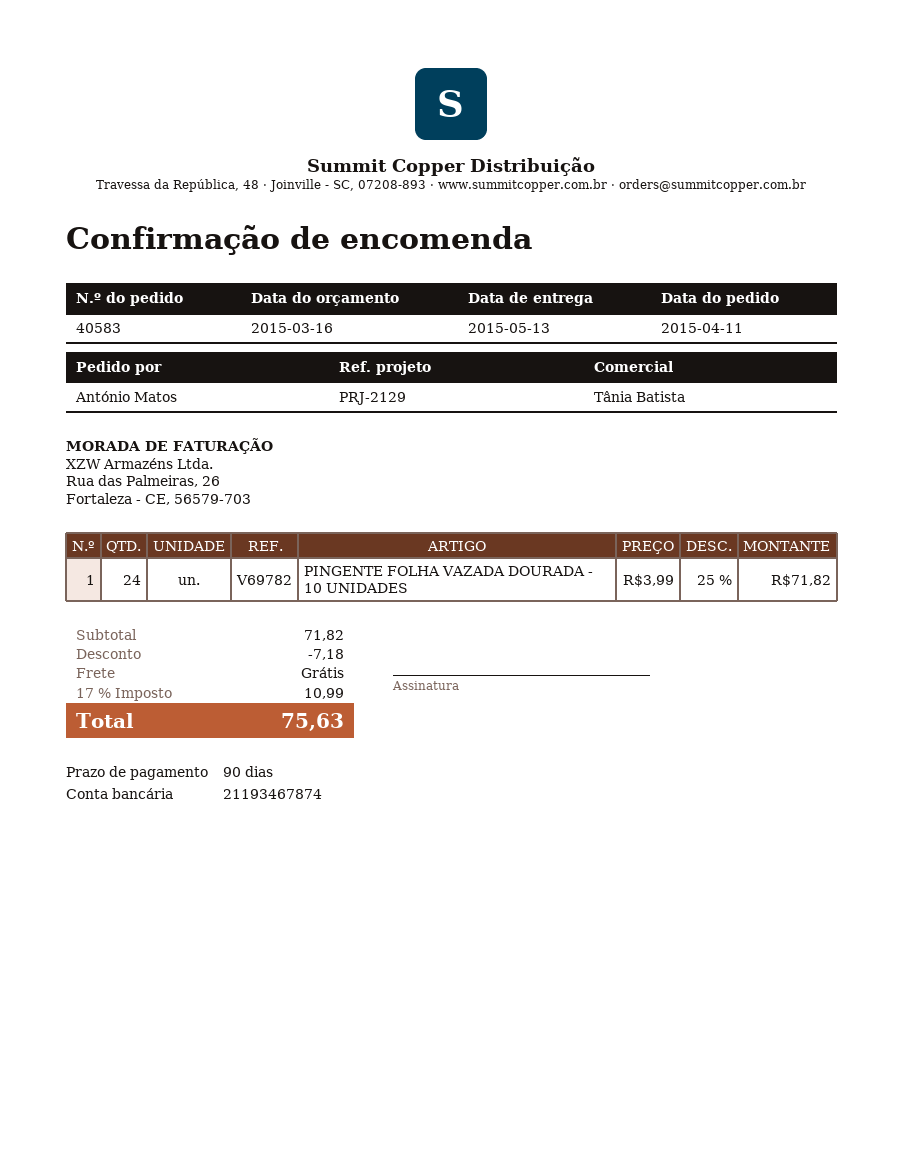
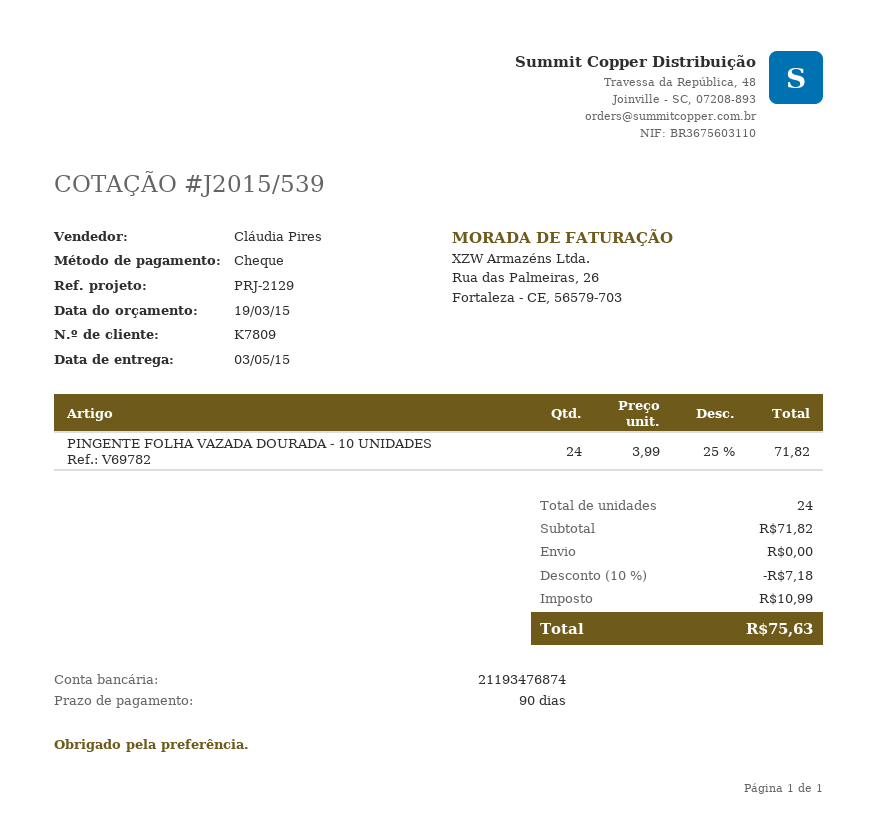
quote date: 2015-03-16 -> 2015-03-19
delivery date: 2015-05-13 -> 2015-05-03
sales rep: Tânia Batista -> Cláudia Pires
bank account: 21193467874 -> 21193476874

